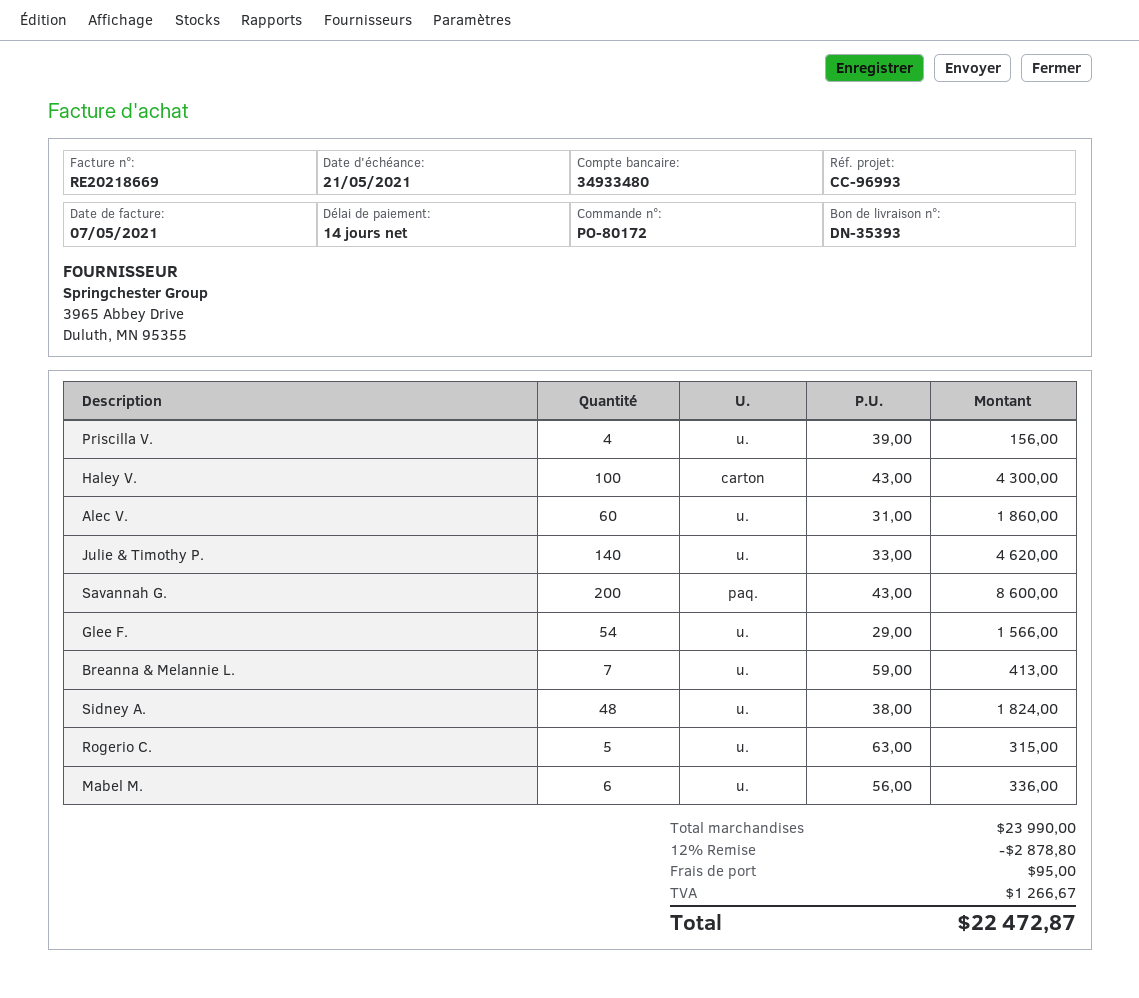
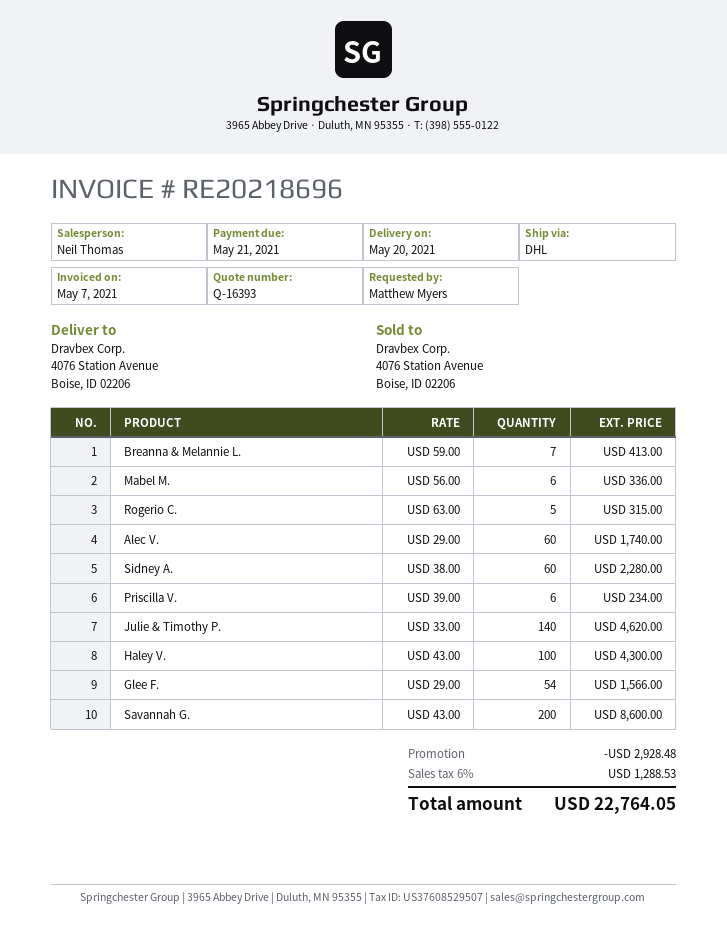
invoice number: RE20218669 -> RE20218696
Priscilla V.: 4 x 39.00 = 156.00 -> 6 x 39.00 = 234.00
Alec V.: 60 x 31.00 = 1860.00 -> 60 x 29.00 = 1740.00
Sidney A.: 48 x 38.00 = 1824.00 -> 60 x 38.00 = 2280.00
discount: 2878.80 -> 2928.48
shipping: 95.00 -> none
tax: 1266.67 -> 1288.53
total: 22472.87 -> 22764.05

